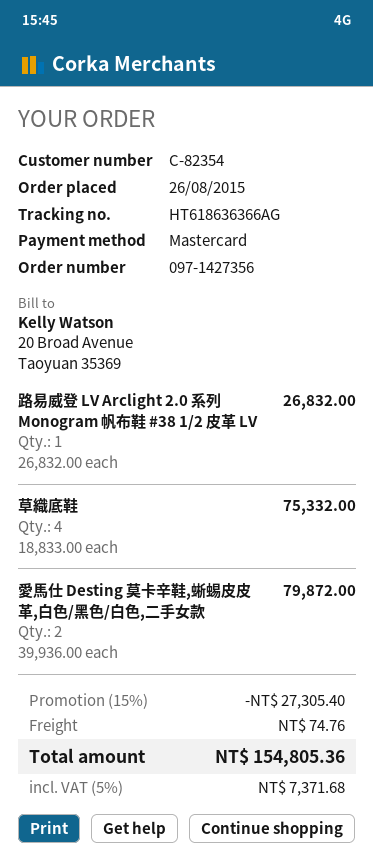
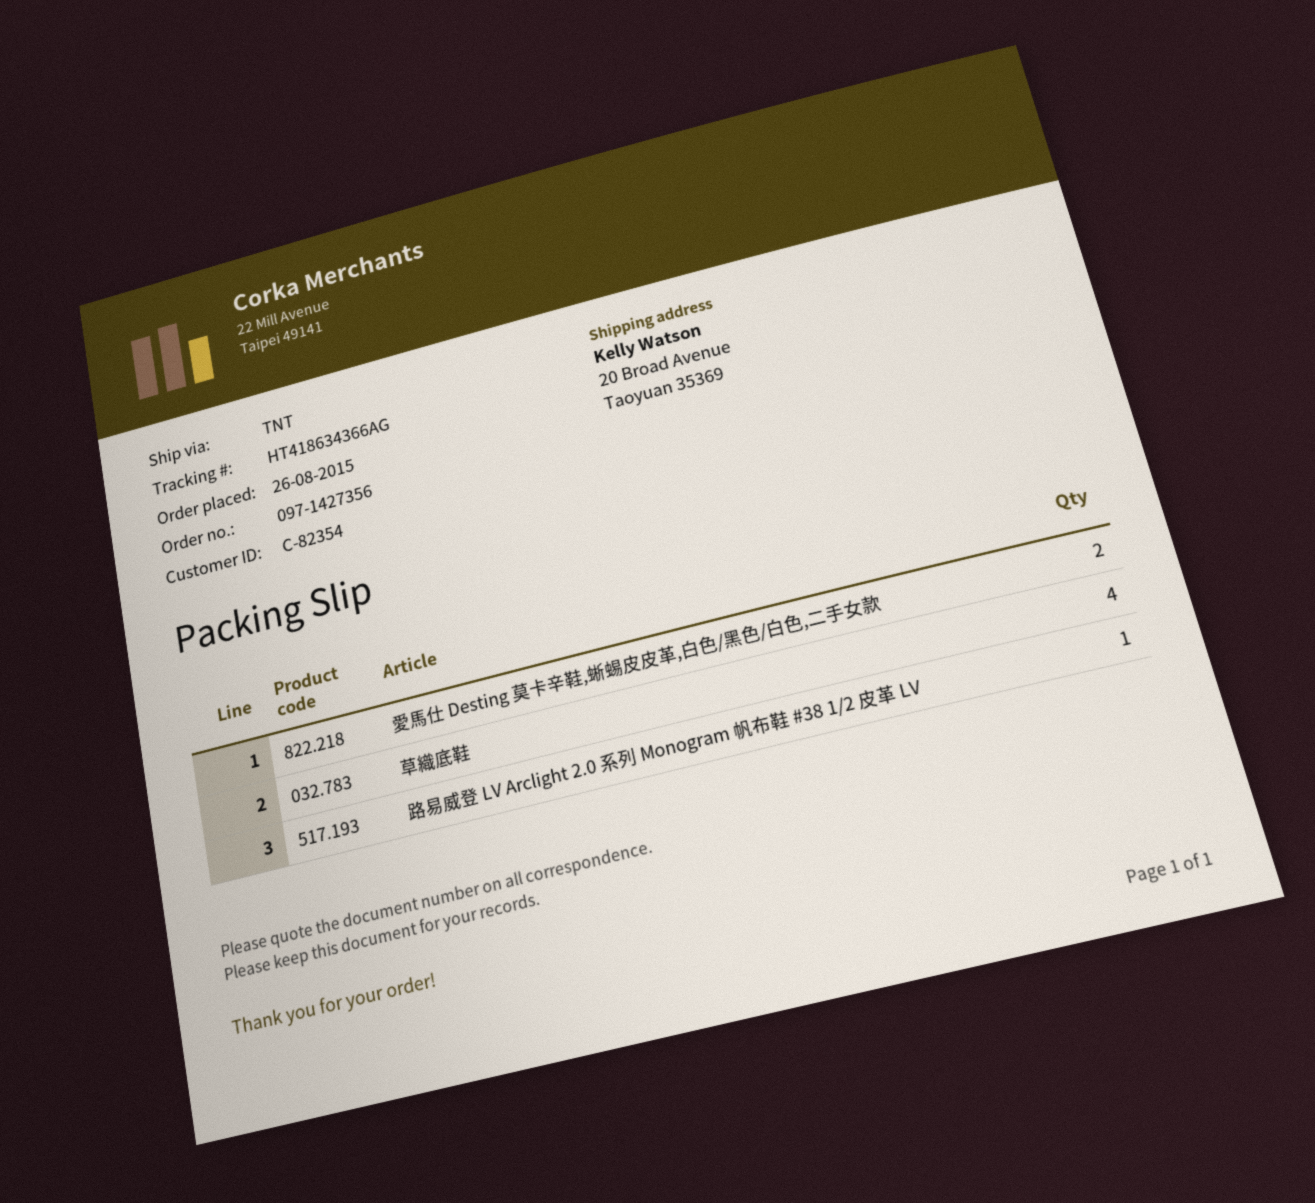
tracking number: HT618636366AG -> HT418634366AG

